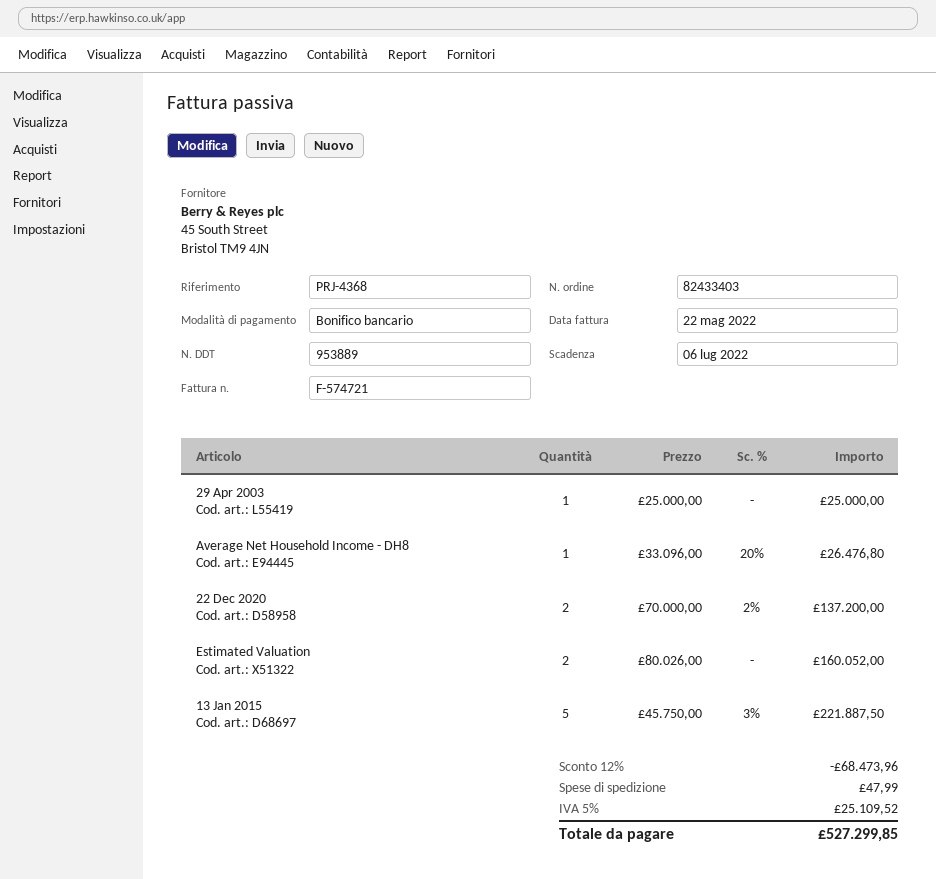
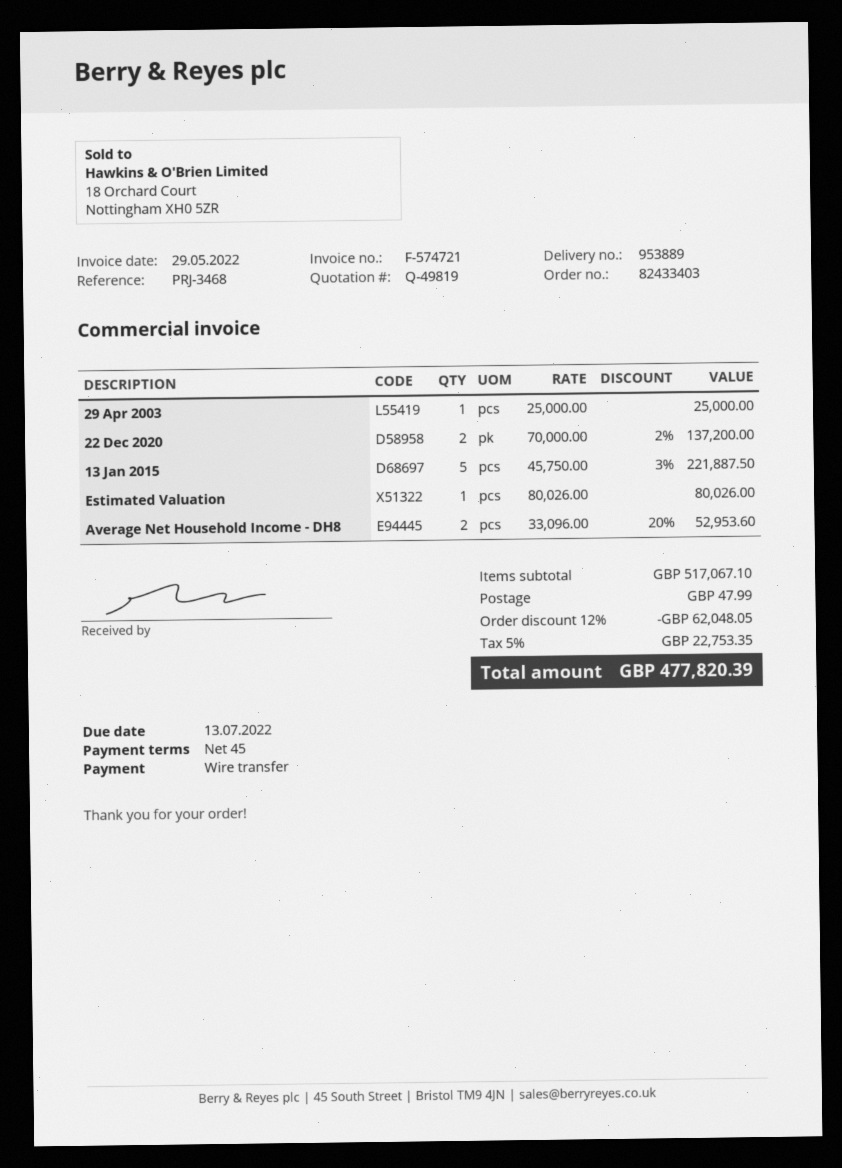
invoice date: 2022-05-22 -> 2022-05-29
due date: 2022-07-06 -> 2022-07-13
reference: PRJ-4368 -> PRJ-3468
Average Net Household Income - DH8: 1 x 33096.00 - 20% = 26476.80 -> 2 x 33096.00 - 20% = 52953.60
Estimated Valuation: 2 x 80026.00 = 160052.00 -> 1 x 80026.00 = 80026.00
discount: 12% = 68473.96 -> 12% = 62048.05
tax: 5% = 25109.52 -> 5% = 22753.35
total: 527299.85 -> 477820.39

